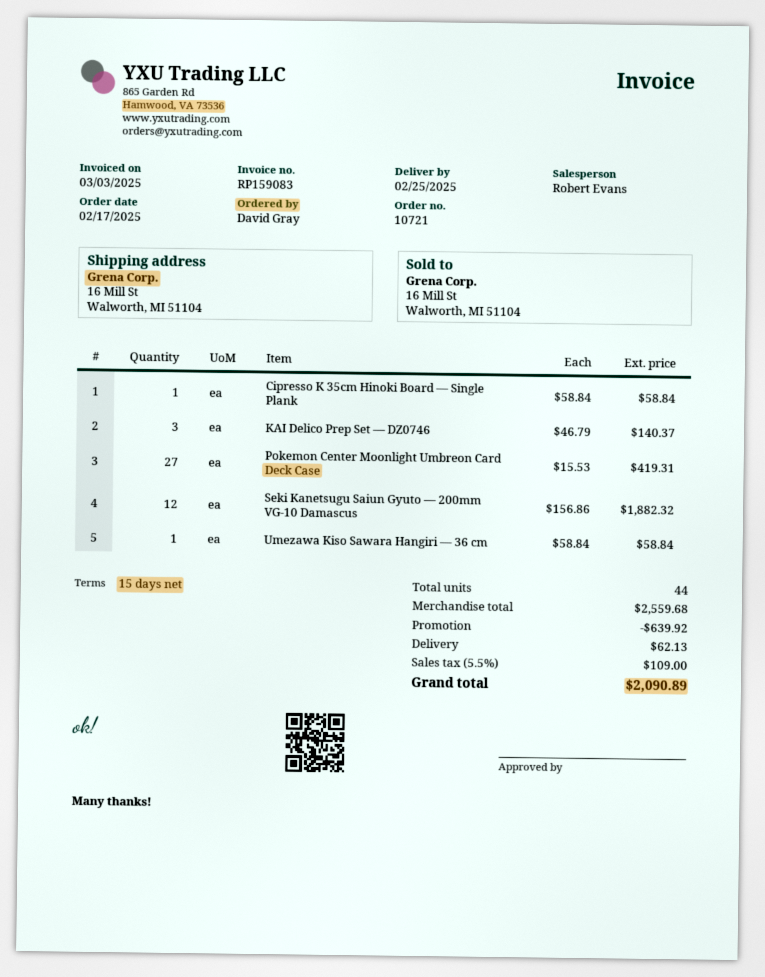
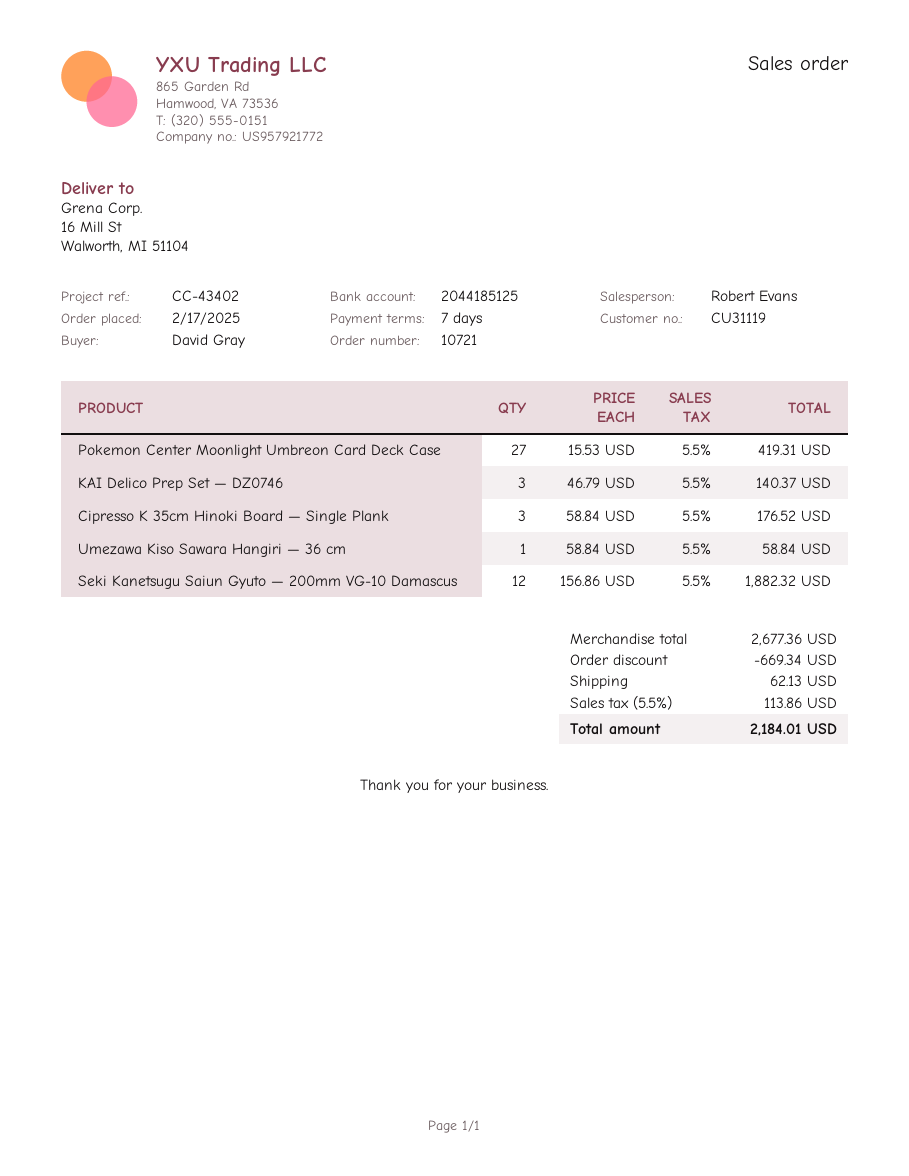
payment terms: 15 days -> 7 days
Cipresso K 35cm Hinoki Board — Single Plank: 1 x 58.84 = 58.84 -> 3 x 58.84 = 176.52
subtotal: 2559.68 -> 2677.36
discount: 639.92 -> 669.34
tax: 5.5% = 109.00 -> 5.5% = 113.86
total: 2090.89 -> 2184.01

